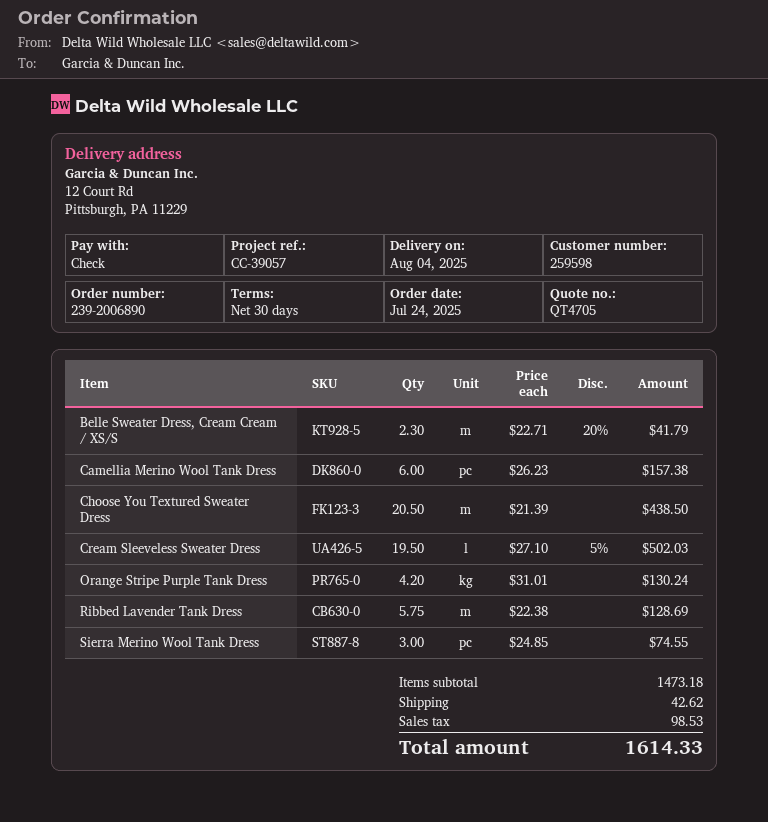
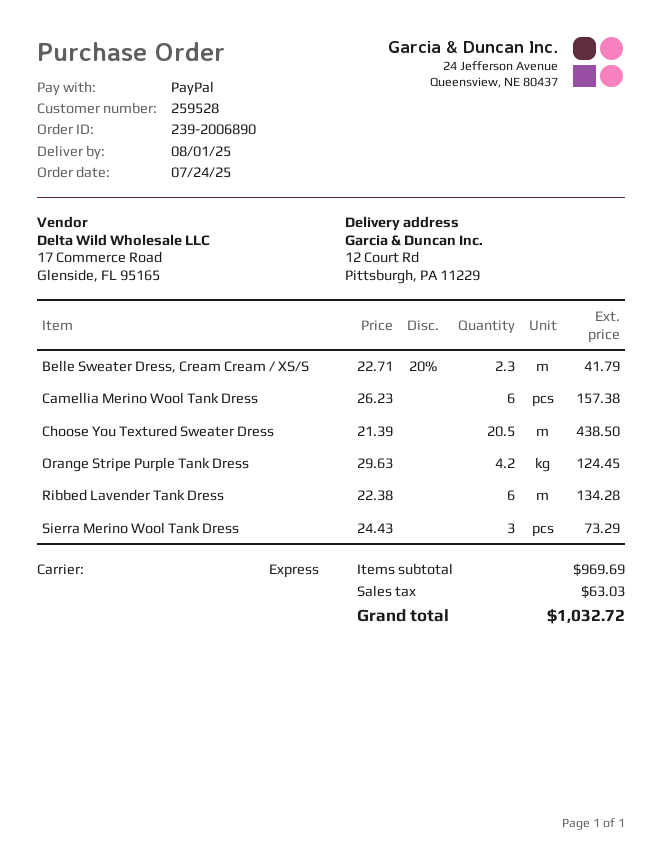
delivery date: 2025-08-04 -> 2025-08-01
customer number: 259598 -> 259528
payment method: cheque -> PayPal
Cream Sleeveless Sweater Dress: 19.5 x 27.10 - 5% = 502.03 -> none
Orange Stripe Purple Tank Dress: 4.2 x 31.01 = 130.24 -> 4.2 x 29.63 = 124.45
Ribbed Lavender Tank Dress: 5.75 x 22.38 = 128.69 -> 6 x 22.38 = 134.28
Sierra Merino Wool Tank Dress: 3 x 24.85 = 74.55 -> 3 x 24.43 = 73.29
subtotal: 1473.18 -> 969.69
shipping: 42.62 -> none
tax: 98.53 -> 63.03
total: 1614.33 -> 1032.72

